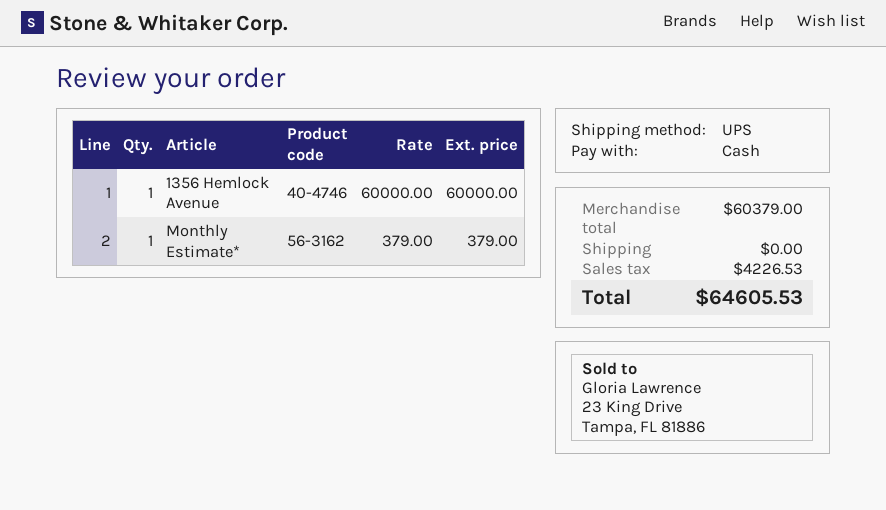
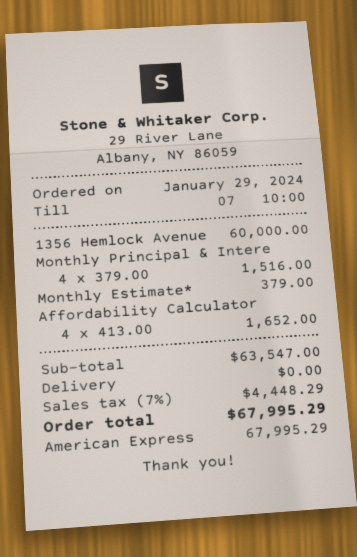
payment method: cash -> American Express
Monthly Principal & Intere: none -> 4 x 379.00 = 1516.00
Affordability Calculator: none -> 4 x 413.00 = 1652.00
subtotal: 60379.00 -> 63547.00
tax: 4226.53 -> 4448.29
total: 64605.53 -> 67995.29

